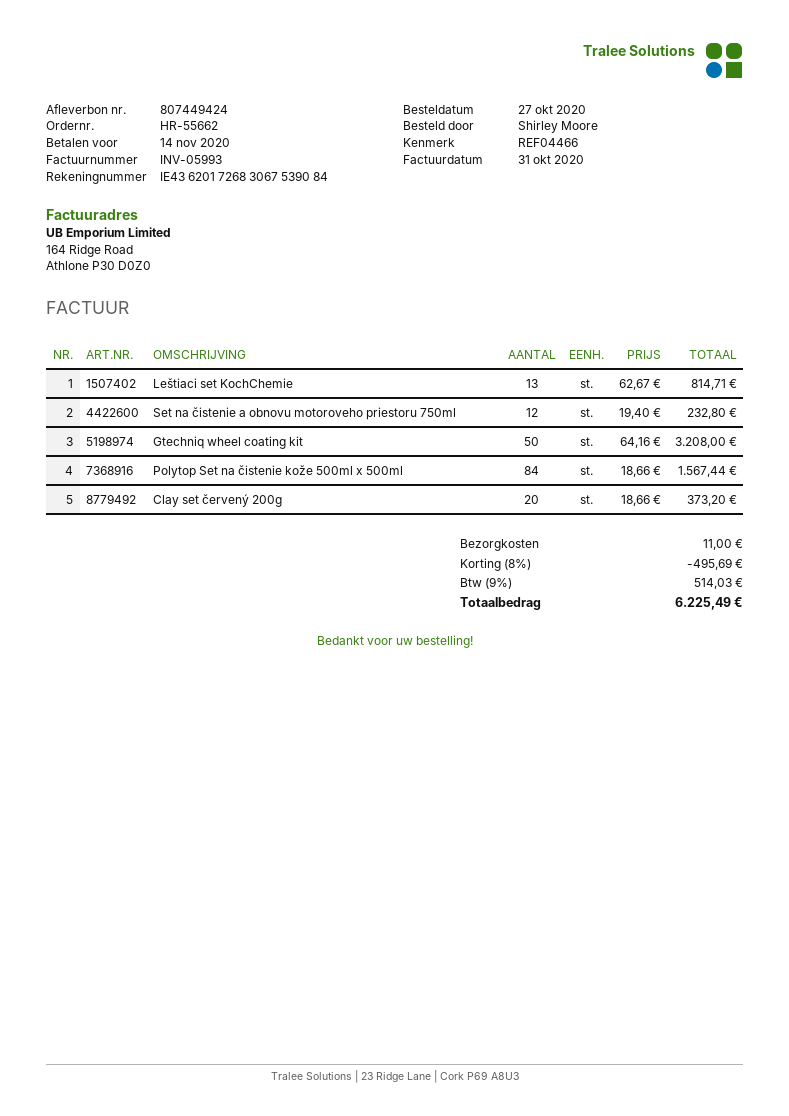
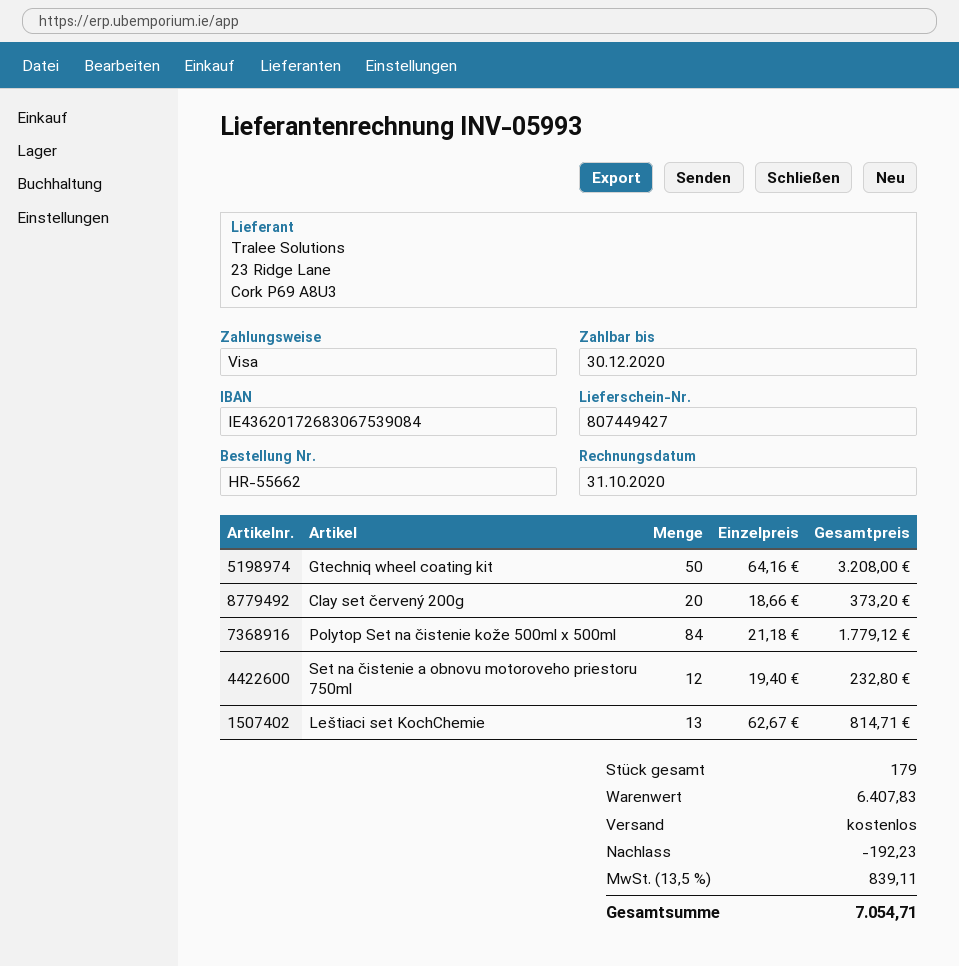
delivery note number: 807449424 -> 807449427
due date: 2020-11-14 -> 2020-12-30
Polytop Set na čistenie kože 500ml x 500ml: 84 x 18.66 = 1567.44 -> 84 x 21.18 = 1779.12
discount: 495.69 -> 192.23
shipping: 11.00 -> 0.00
tax: 9% = 514.03 -> 13.5% = 839.11
total: 6225.49 -> 7054.71

